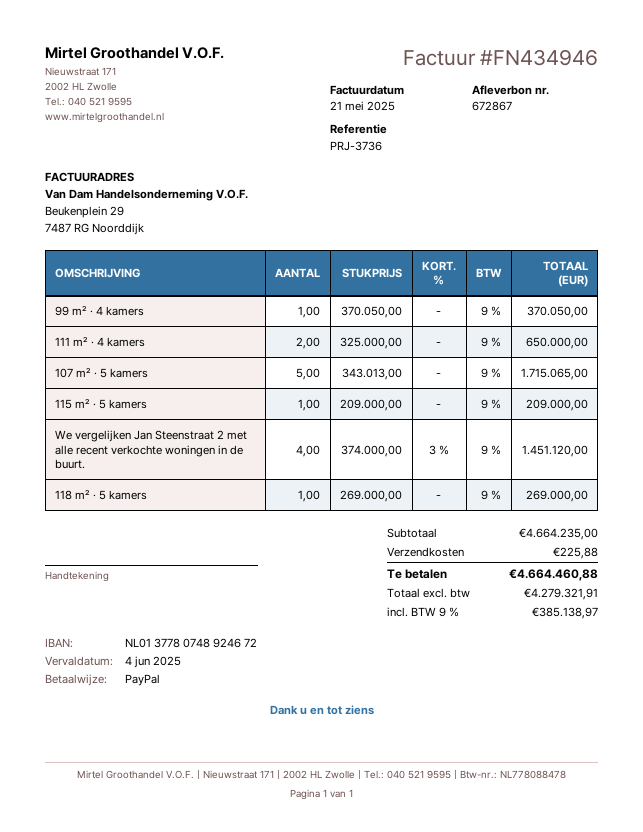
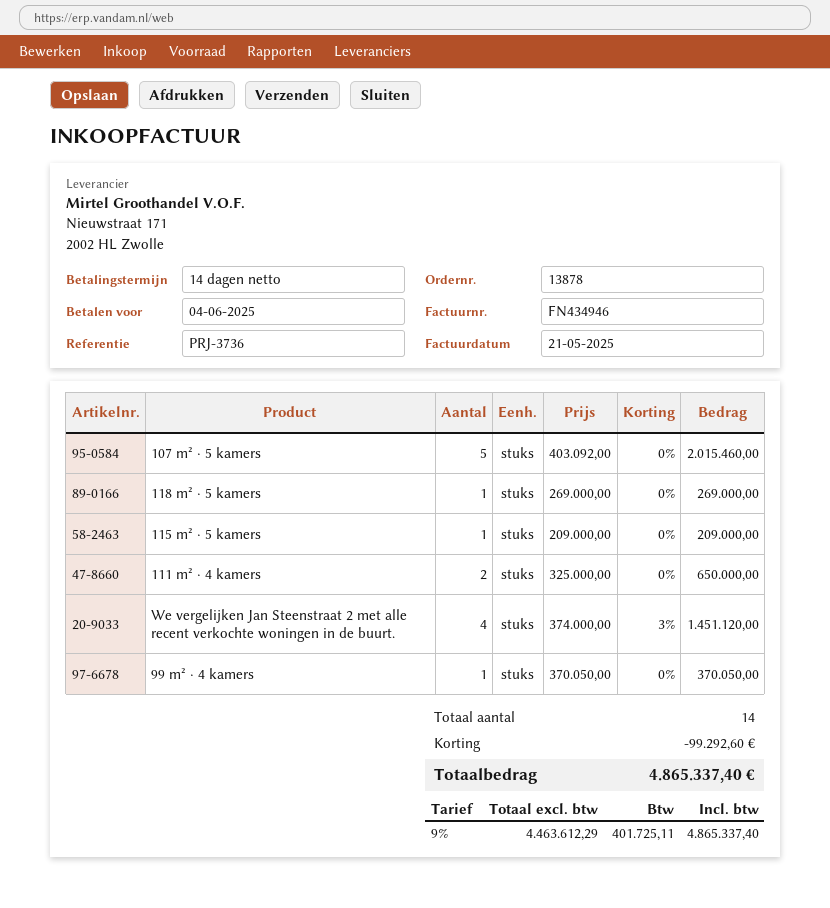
107 m² · 5 kamers: 5 x 343013.00 = 1715065.00 -> 5 x 403092.00 = 2015460.00
discount: none -> 99292.60
shipping: 225.88 -> none
net: 4279321.91 -> 4463612.29
tax: 9% = 385138.97 -> 9% = 401725.11
total: 4664460.88 -> 4865337.40

